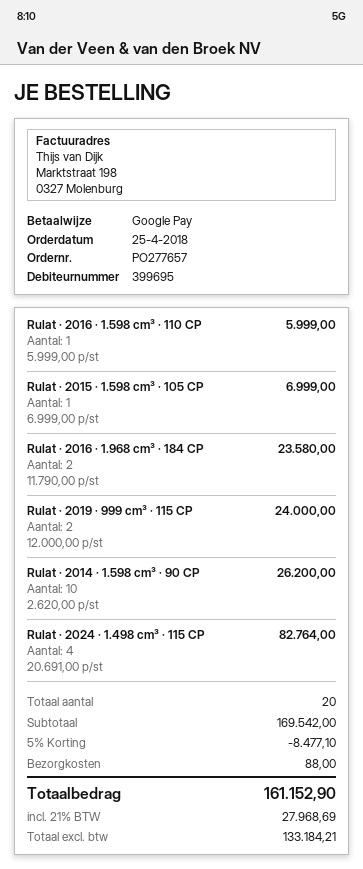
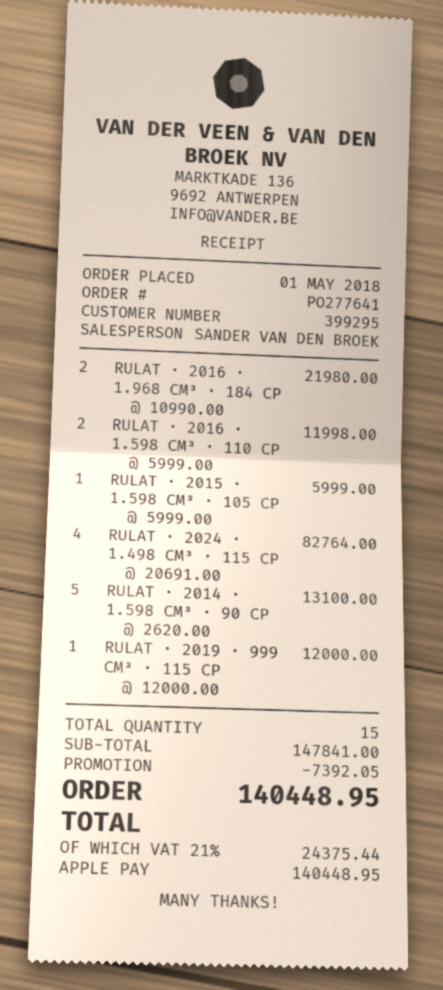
order number: PO277657 -> PO277641
order date: 2018-04-25 -> 2018-05-01
customer number: 399695 -> 399295
payment method: Google Pay -> Apple Pay
Rulat · 2016 · 1.598 cm³ · 110 CP: 1 x 5999.00 = 5999.00 -> 2 x 5999.00 = 11998.00
Rulat · 2015 · 1.598 cm³ · 105 CP: 1 x 6999.00 = 6999.00 -> 1 x 5999.00 = 5999.00
Rulat · 2016 · 1.968 cm³ · 184 CP: 2 x 11790.00 = 23580.00 -> 2 x 10990.00 = 21980.00
Rulat · 2019 · 999 cm³ · 115 CP: 2 x 12000.00 = 24000.00 -> 1 x 12000.00 = 12000.00
Rulat · 2014 · 1.598 cm³ · 90 CP: 10 x 2620.00 = 26200.00 -> 5 x 2620.00 = 13100.00
total quantity: 20 -> 15
subtotal: 169542.00 -> 147841.00
discount: 8477.10 -> 7392.05
shipping: 88.00 -> none
tax: 21% = 27968.69 -> 21% = 24375.44
total: 161152.90 -> 140448.95

